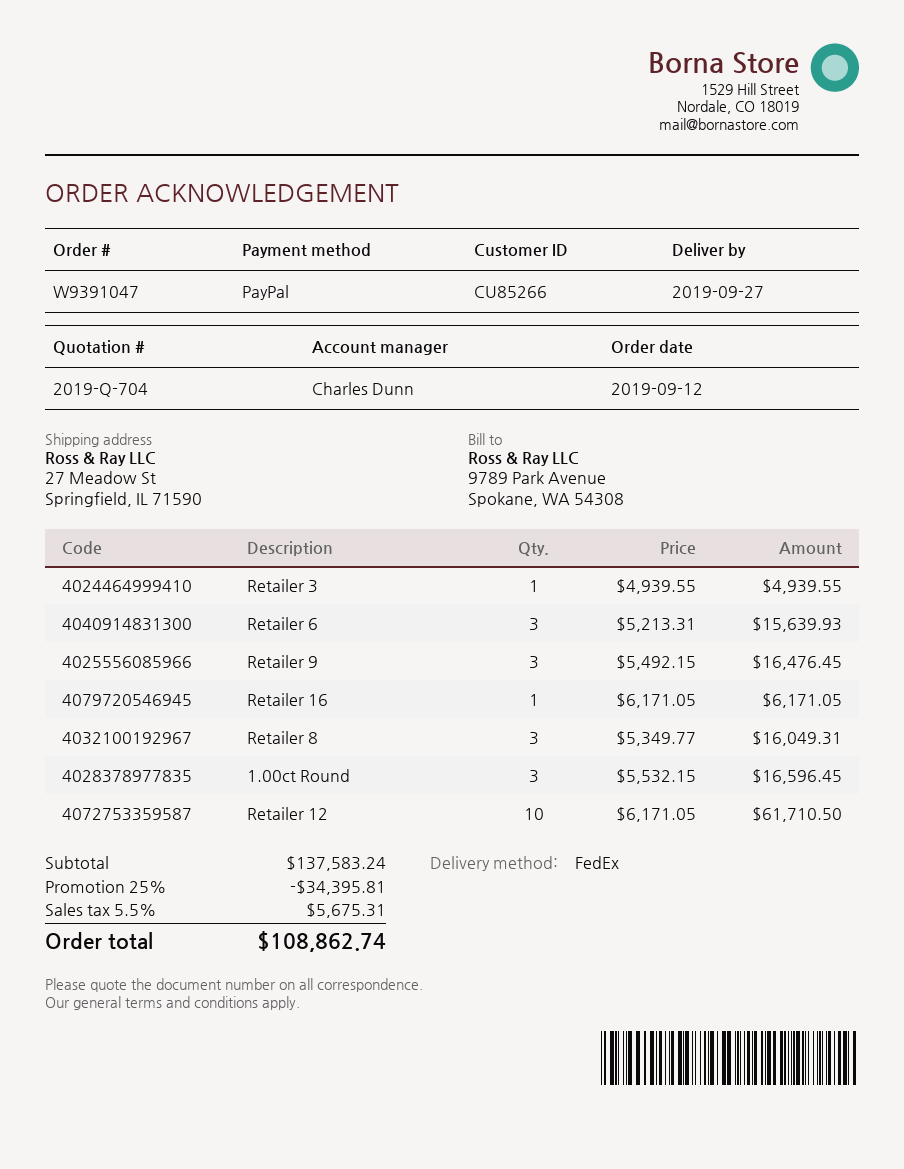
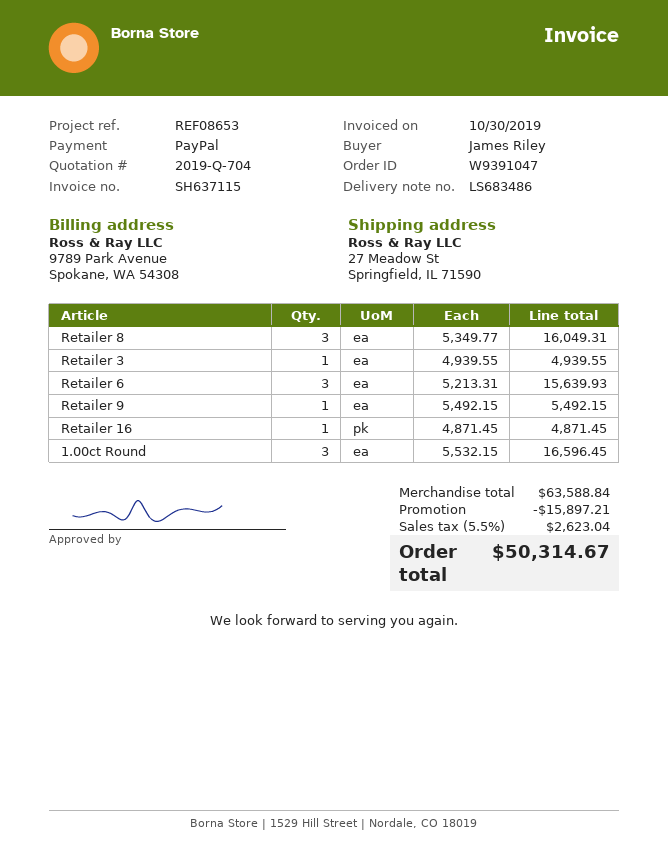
Retailer 9: 3 x 5492.15 = 16476.45 -> 1 x 5492.15 = 5492.15
Retailer 16: 1 x 6171.05 = 6171.05 -> 1 x 4871.45 = 4871.45
Retailer 12: 10 x 6171.05 = 61710.50 -> none
subtotal: 137583.24 -> 63588.84
discount: 34395.81 -> 15897.21
tax: 5.5% = 5675.31 -> 5.5% = 2623.04
total: 108862.74 -> 50314.67

